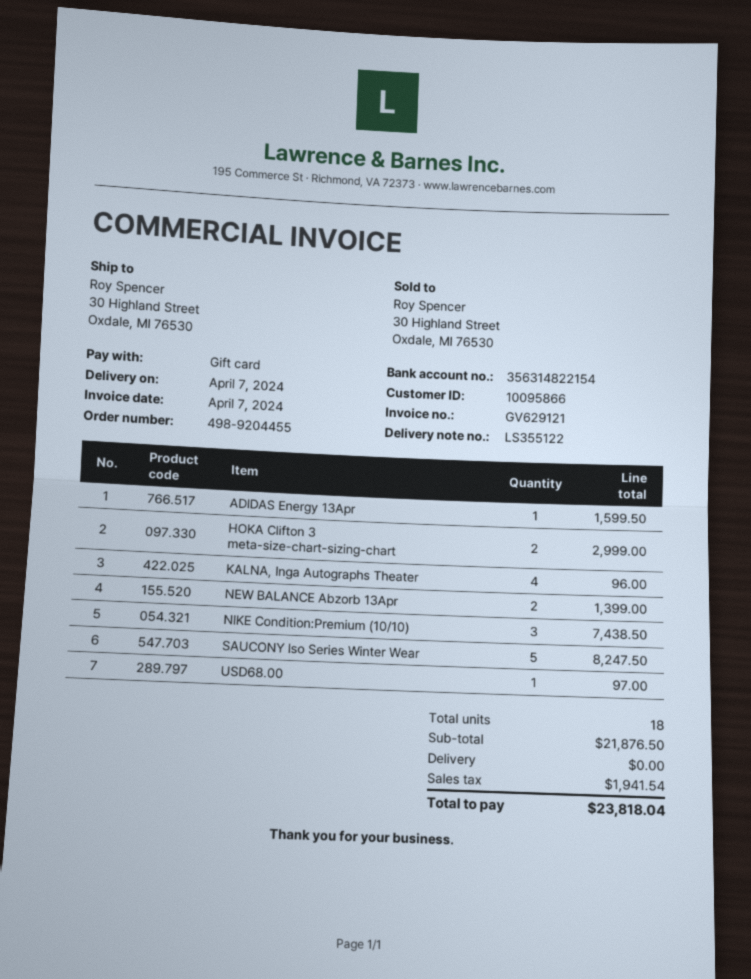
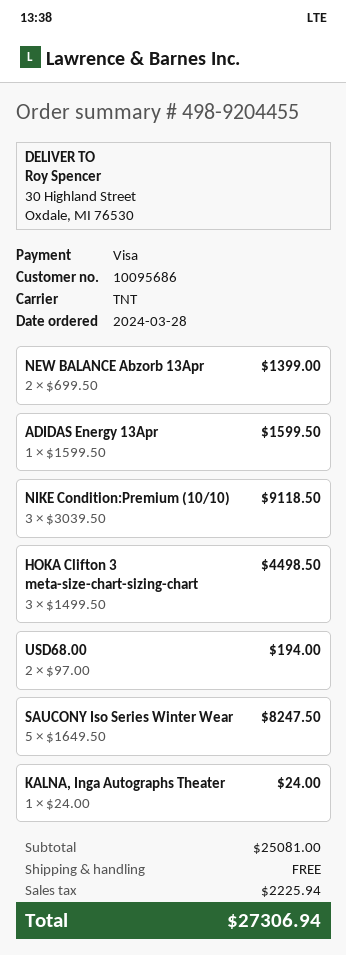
customer number: 10095866 -> 10095686
payment method: gift card -> Visa
HOKA Clifton 3 meta-size-chart-sizing-chart: 2 for 2999.00 -> 3 for 4498.50
KALNA, Inga Autographs Theater: 4 for 96.00 -> 1 for 24.00
NIKE Condition:Premium (10/10): 3 for 7438.50 -> 3 for 9118.50
USD68.00: 1 for 97.00 -> 2 for 194.00
subtotal: 21876.50 -> 25081.00
tax: 1941.54 -> 2225.94
total: 23818.04 -> 27306.94

